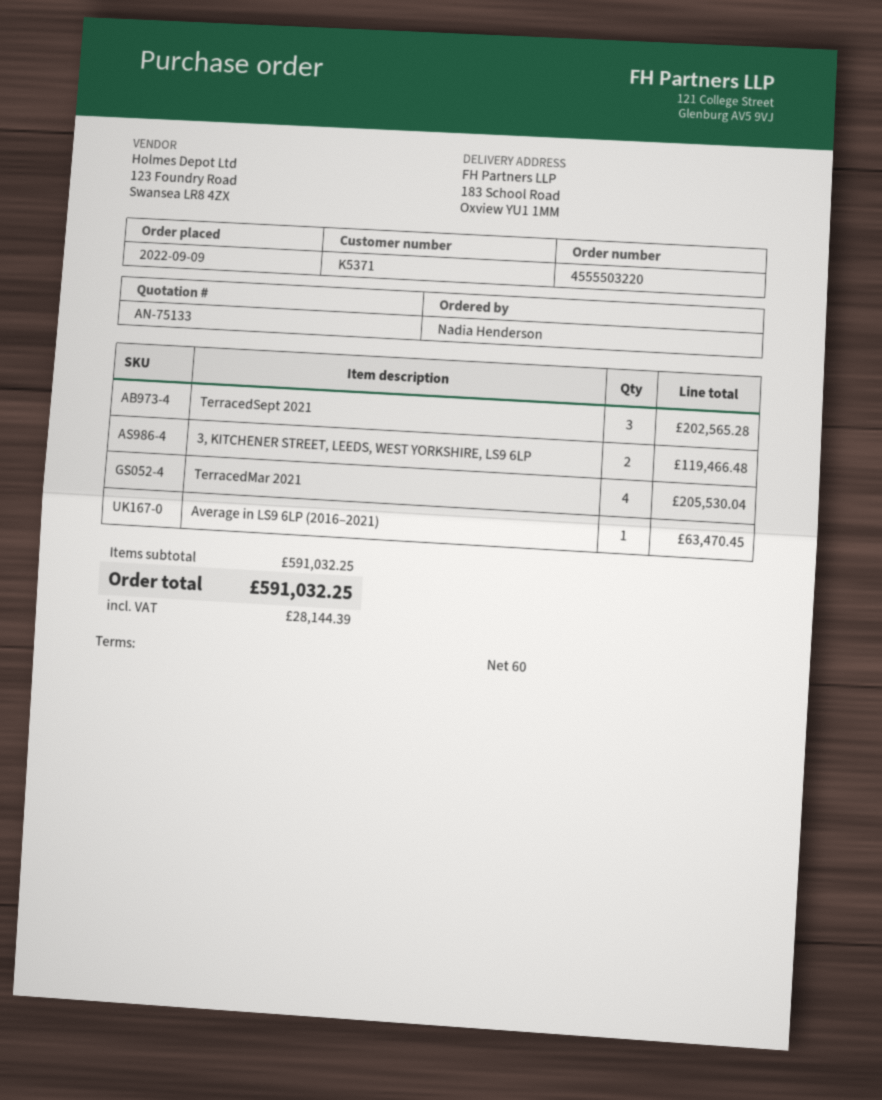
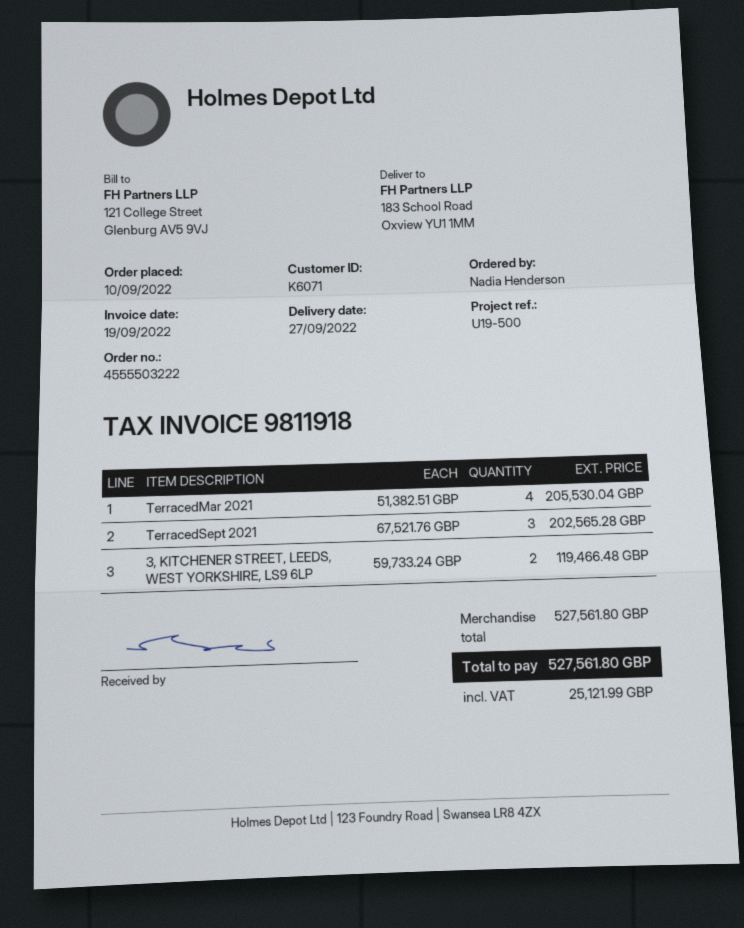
order number: 4555503220 -> 4555503222
order date: 2022-09-09 -> 2022-09-10
customer number: K5371 -> K6071
Average in LS9 6LP (2016–2021): 1 for 63470.45 -> none
subtotal: 591032.25 -> 527561.80
tax: 28144.39 -> 25121.99
total: 591032.25 -> 527561.80

